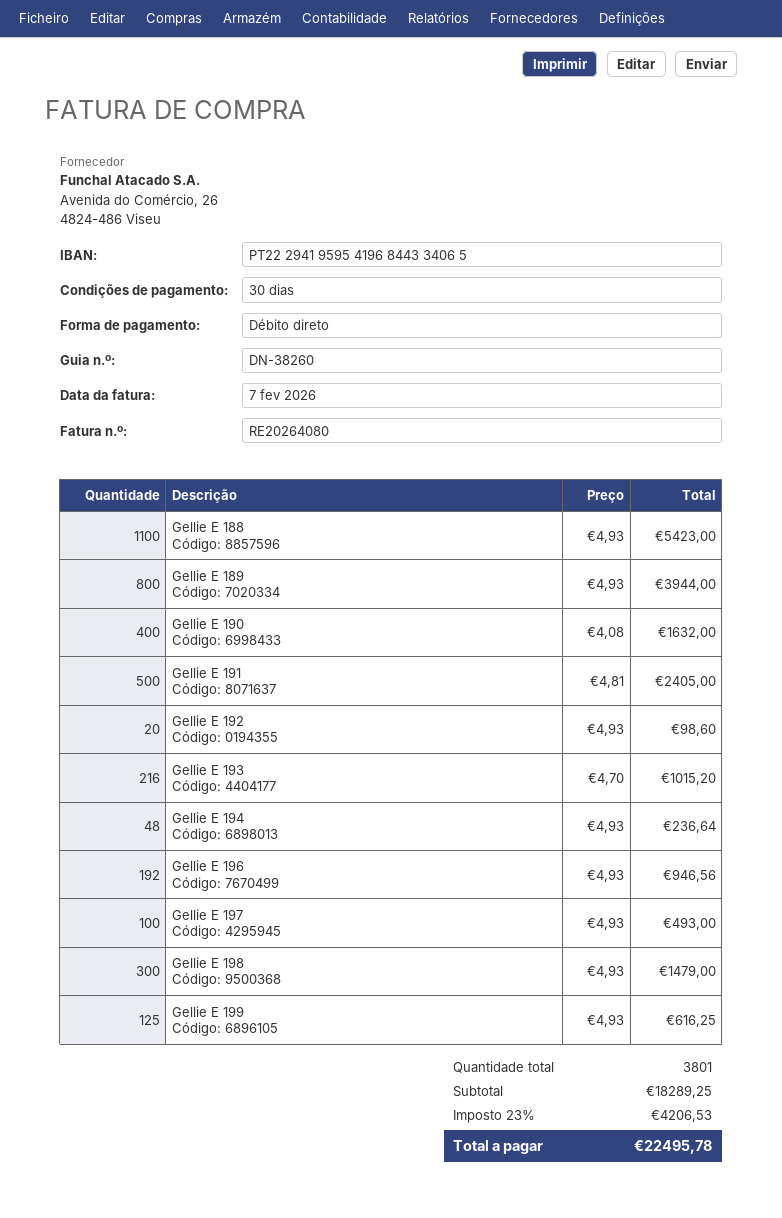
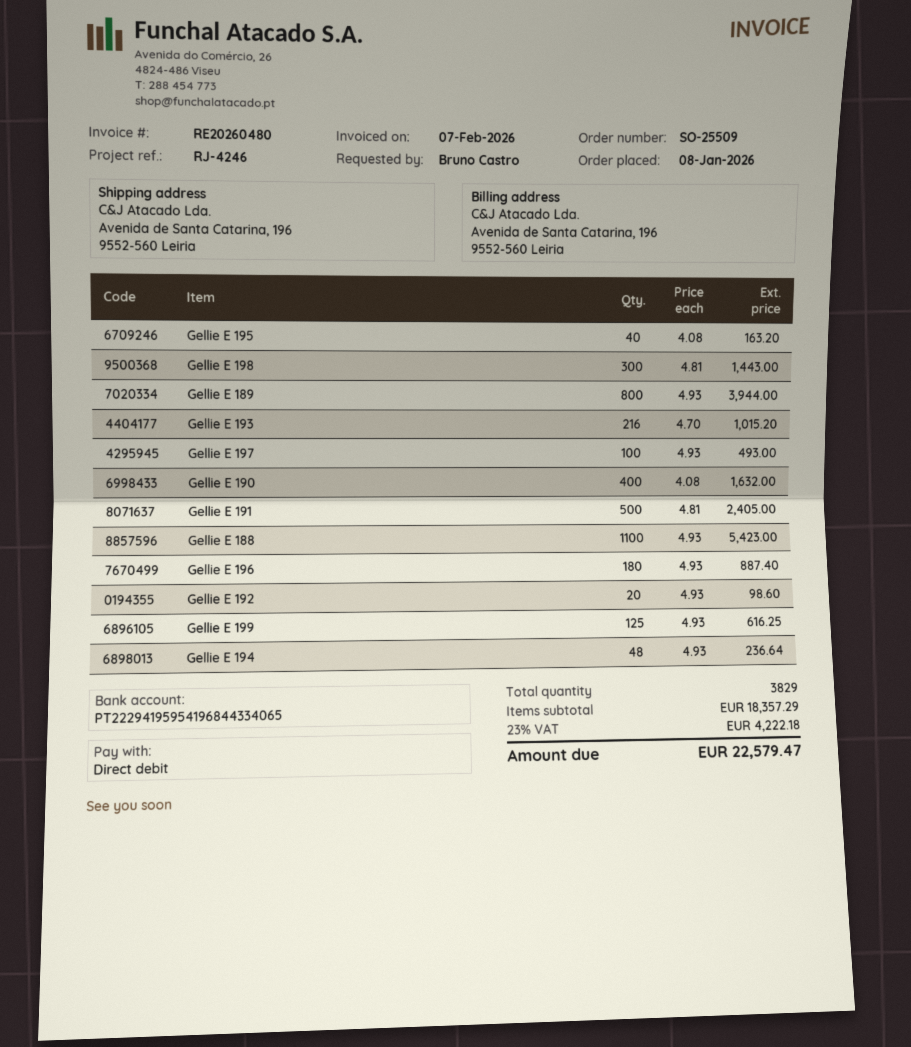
invoice number: RE20264080 -> RE20260480
Gellie E 196: 192 x 4.93 = 946.56 -> 180 x 4.93 = 887.40
Gellie E 198: 300 x 4.93 = 1479.00 -> 300 x 4.81 = 1443.00
Gellie E 195: none -> 40 x 4.08 = 163.20
total quantity: 3801 -> 3829
subtotal: 18289.25 -> 18357.29
tax: 23% = 4206.53 -> 23% = 4222.18
total: 22495.78 -> 22579.47

